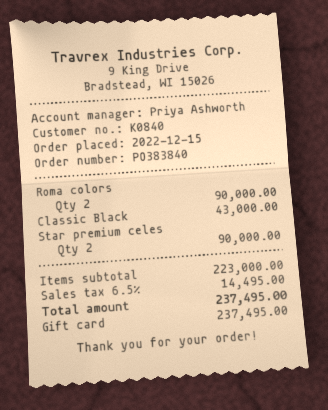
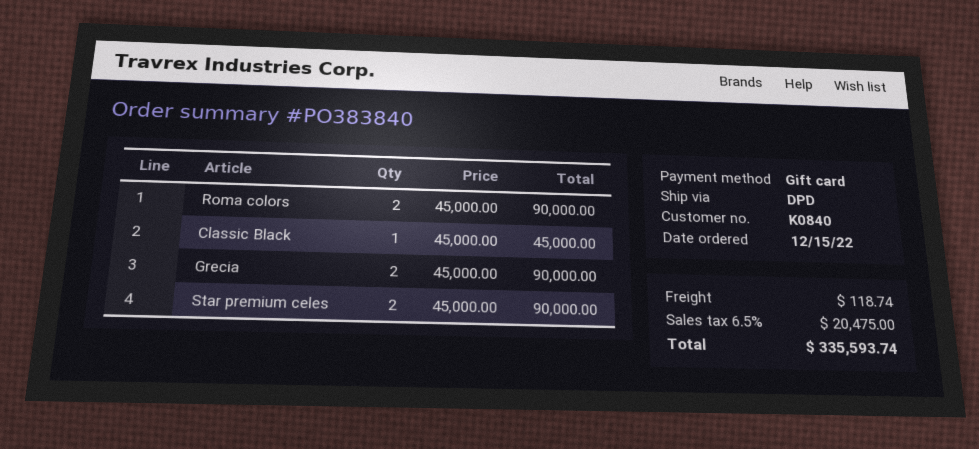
Classic Black: 1 for 43000.00 -> 1 for 45000.00
Grecia: none -> 2 for 90000.00
shipping: none -> 118.74
tax: 6.5% = 14495.00 -> 6.5% = 20475.00
total: 237495.00 -> 335593.74

